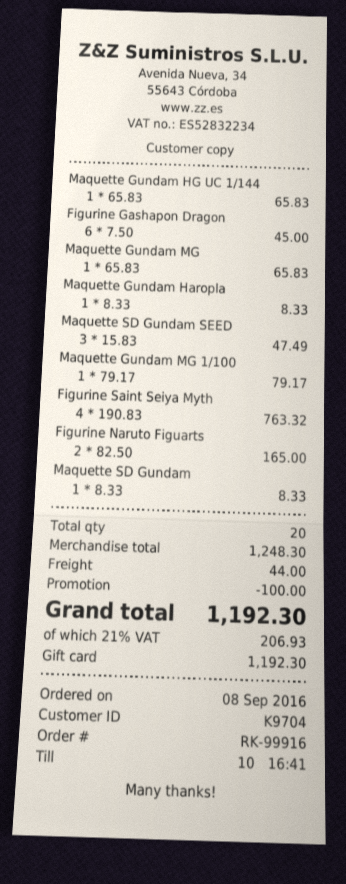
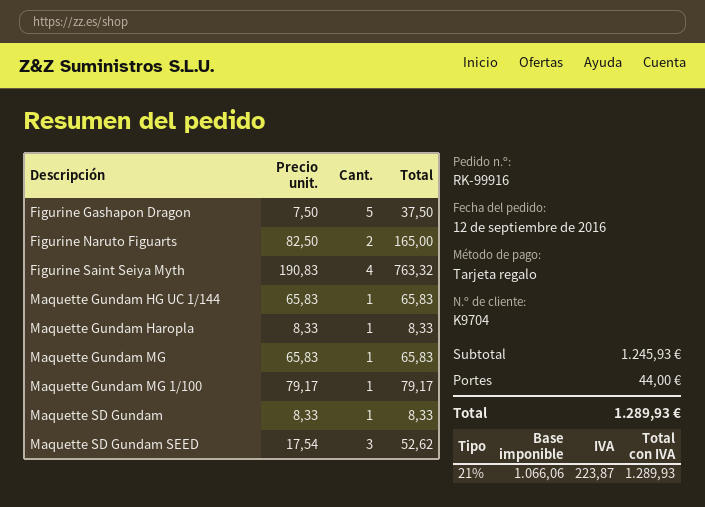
order date: 2016-09-08 -> 2016-09-12
Figurine Gashapon Dragon: 6 x 7.50 = 45.00 -> 5 x 7.50 = 37.50
Maquette SD Gundam SEED: 3 x 15.83 = 47.49 -> 3 x 17.54 = 52.62
subtotal: 1248.30 -> 1245.93
discount: 100.00 -> none
tax: 21% = 206.93 -> 21% = 223.87
total: 1192.30 -> 1289.93

